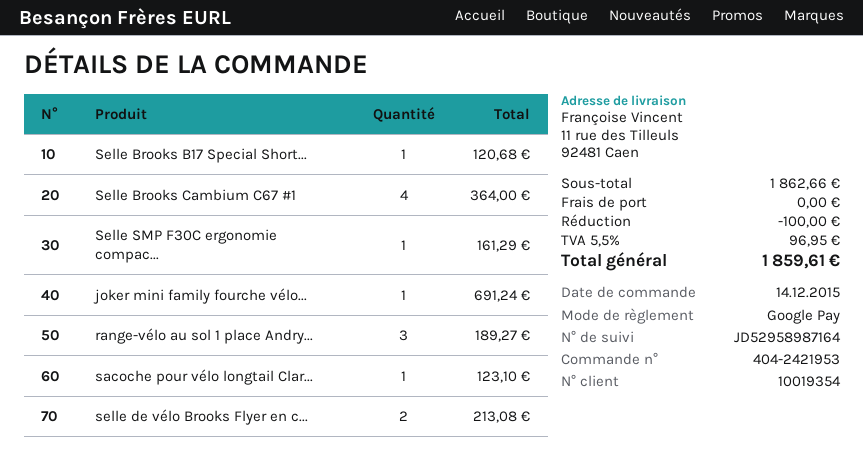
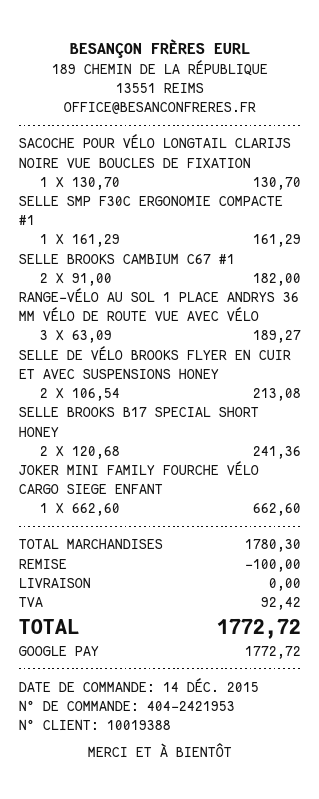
customer number: 10019354 -> 10019388
Selle Brooks B17 Special Short...: 1 for 120.68 -> 2 for 241.36
Selle Brooks Cambium C67 #1: 4 for 364.00 -> 2 for 182.00
joker mini family fourche vélo...: 1 for 691.24 -> 1 for 662.60
sacoche pour vélo longtail Clar...: 1 for 123.10 -> 1 for 130.70
subtotal: 1862.66 -> 1780.30
tax: 96.95 -> 92.42
total: 1859.61 -> 1772.72

